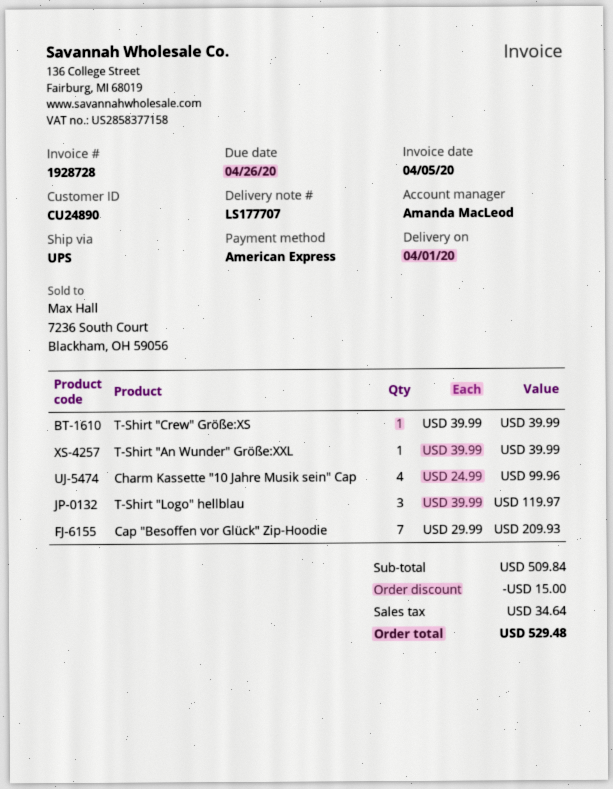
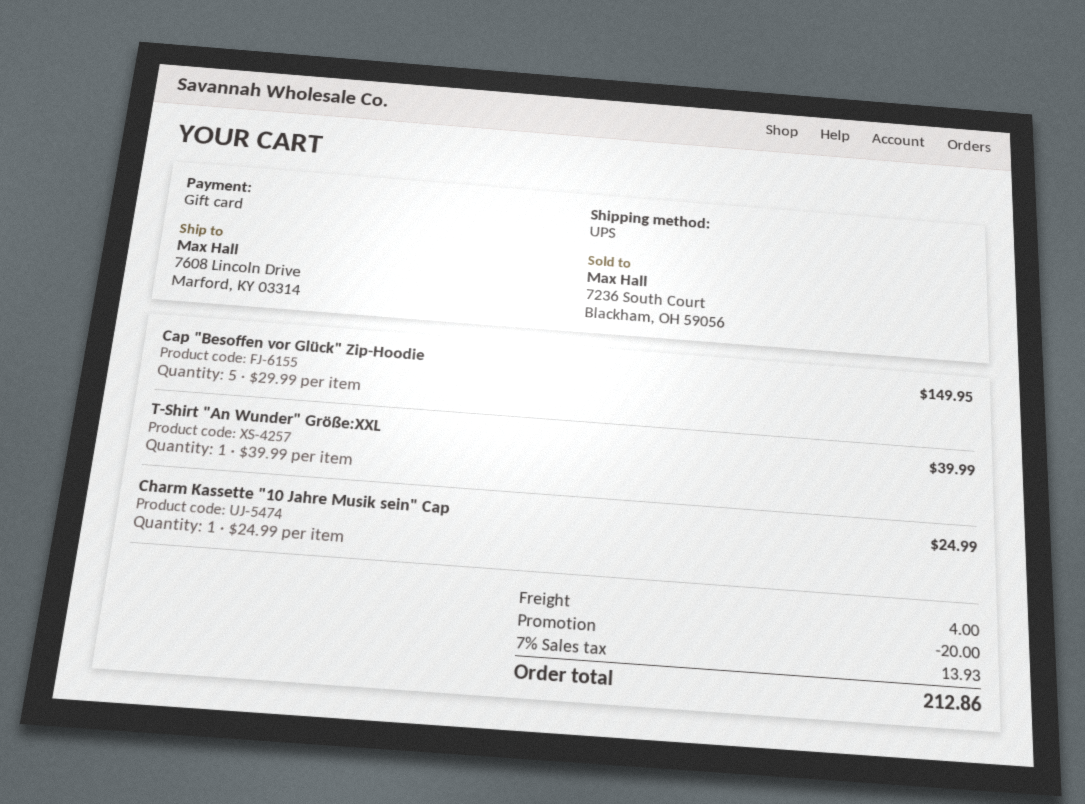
payment method: American Express -> gift card
T-Shirt "Crew" Größe:XS: 1 x 39.99 = 39.99 -> none
Charm Kassette "10 Jahre Musik sein" Cap: 4 x 24.99 = 99.96 -> 1 x 24.99 = 24.99
T-Shirt "Logo" hellblau: 3 x 39.99 = 119.97 -> none
Cap "Besoffen vor Glück" Zip-Hoodie: 7 x 29.99 = 209.93 -> 5 x 29.99 = 149.95
discount: 15.00 -> 20.00
shipping: none -> 4.00
tax: 34.64 -> 13.93
total: 529.48 -> 212.86

